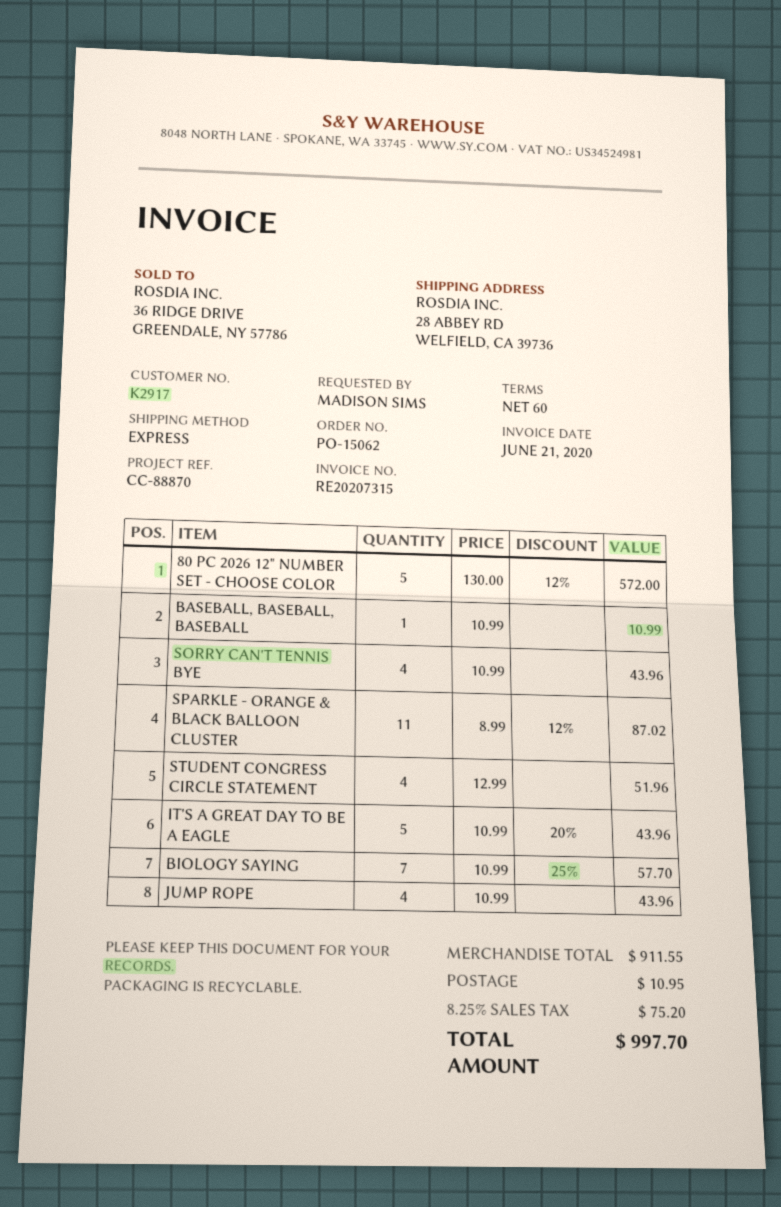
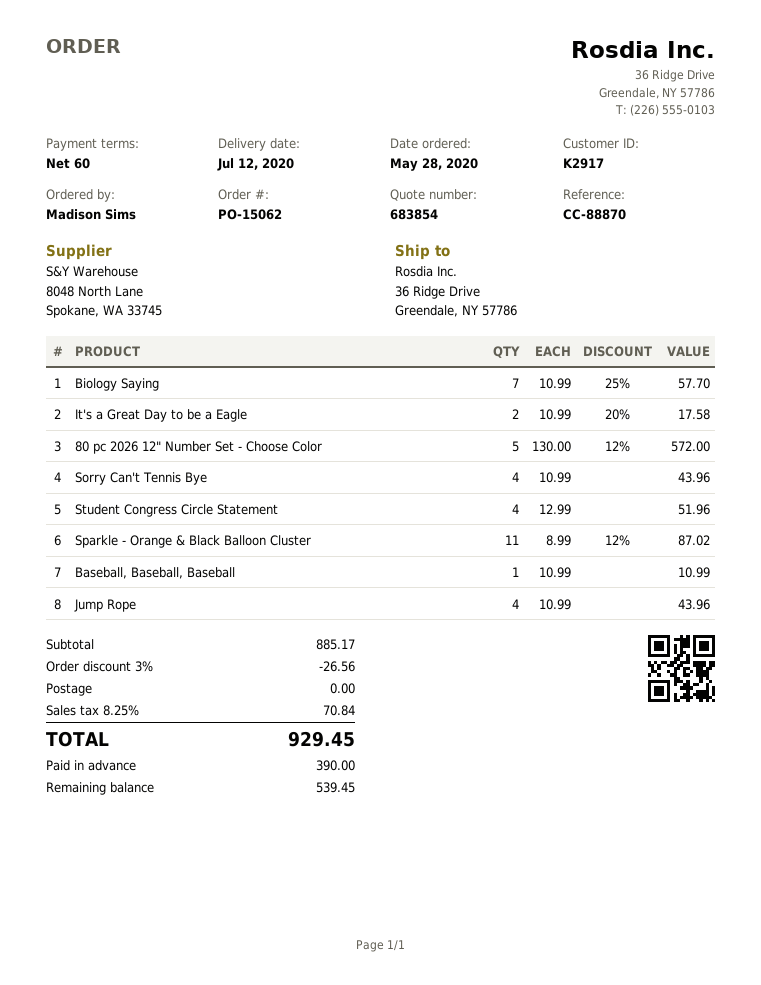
ship to: 28 ABBEY RD, WELFIELD, CA 39736 -> 36 Ridge Drive, Greendale, NY 57786
IT'S A GREAT DAY TO BE A EAGLE: 5 x 10.99 - 20% = 43.96 -> 2 x 10.99 - 20% = 17.58
subtotal: 911.55 -> 885.17
discount: none -> 3% = 26.56
shipping: 10.95 -> 0.00
tax: 8.25% = 75.20 -> 8.25% = 70.84
total: 997.70 -> 929.45

